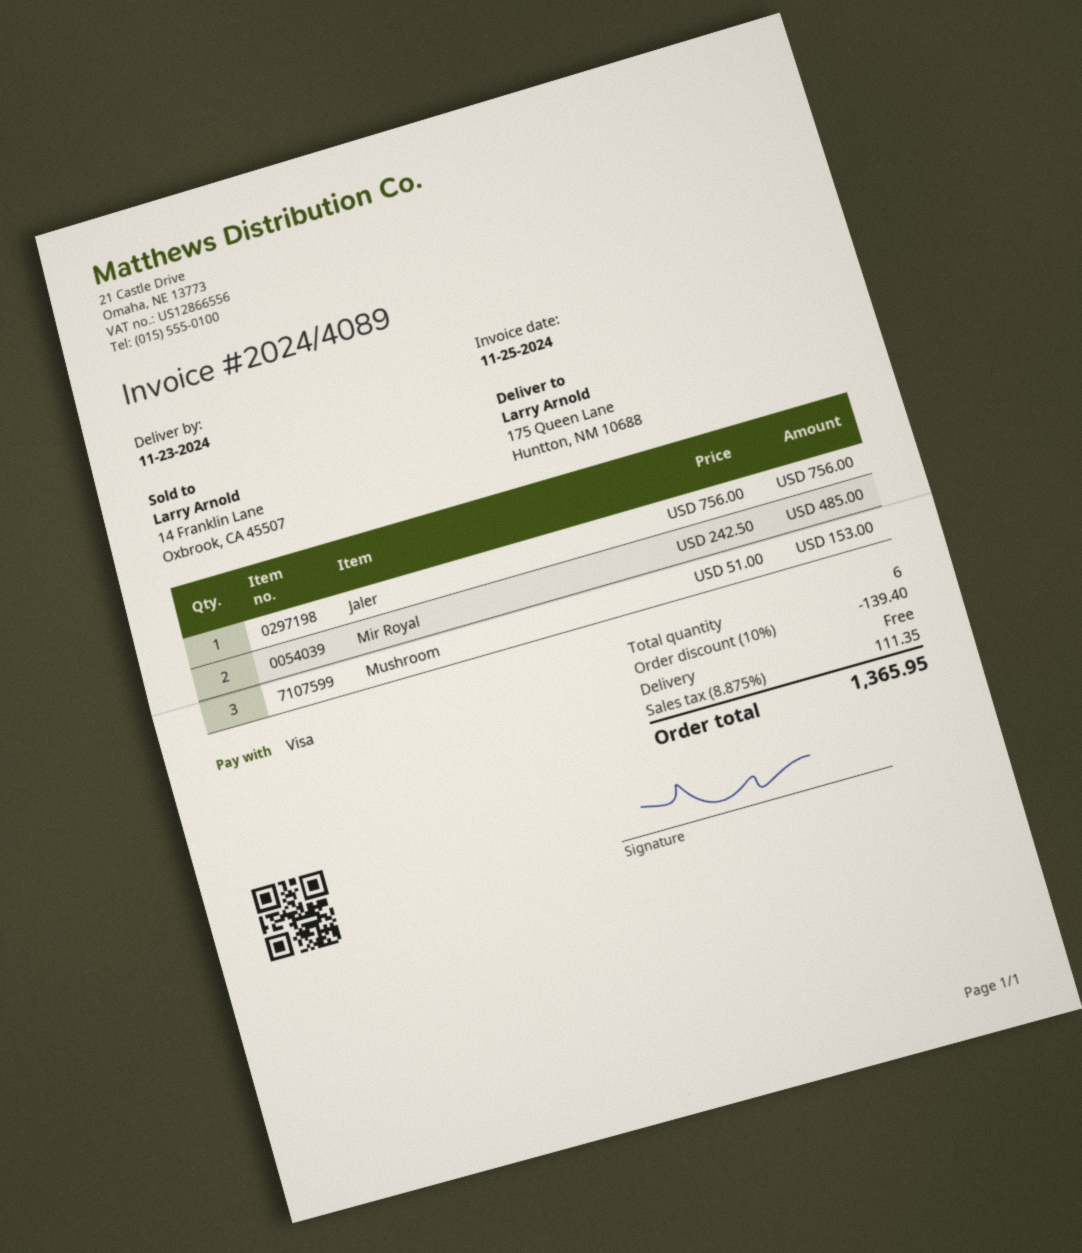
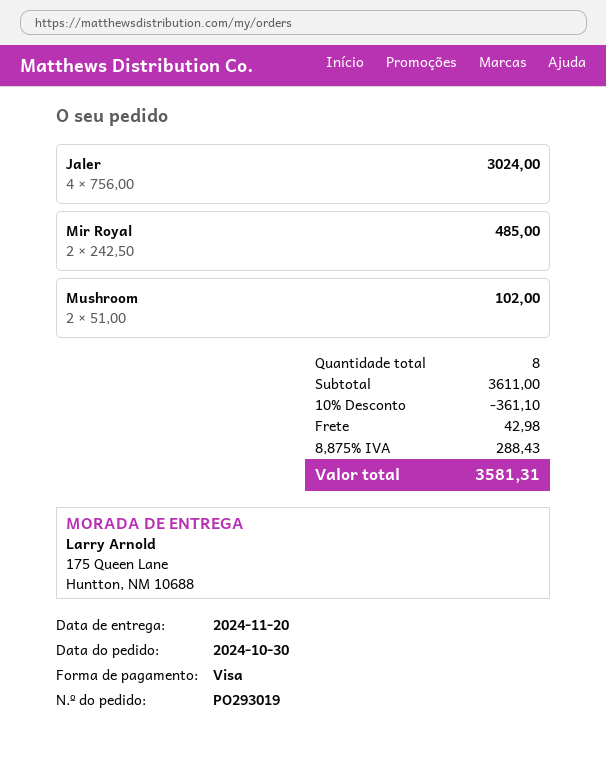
delivery date: 2024-11-23 -> 2024-11-20
Jaler: 1 x 756.00 = 756.00 -> 4 x 756.00 = 3024.00
Mushroom: 3 x 51.00 = 153.00 -> 2 x 51.00 = 102.00
total quantity: 6 -> 8
discount: 10% = 139.40 -> 10% = 361.10
shipping: 0.00 -> 42.98
tax: 8.875% = 111.35 -> 8.875% = 288.43
total: 1365.95 -> 3581.31

